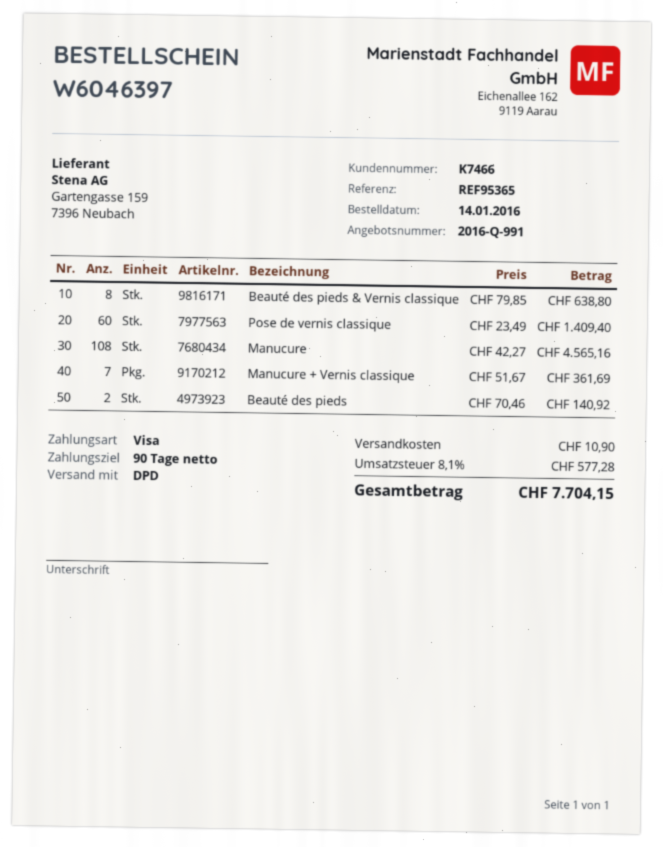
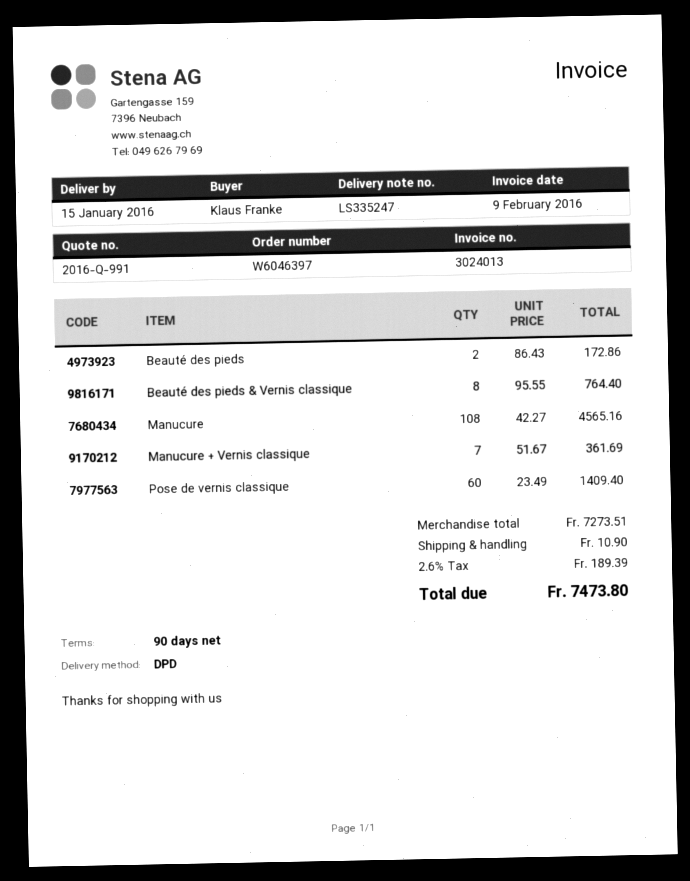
Beauté des pieds & Vernis classique: 8 x 79.85 = 638.80 -> 8 x 95.55 = 764.40
Beauté des pieds: 2 x 70.46 = 140.92 -> 2 x 86.43 = 172.86
tax: 8.1% = 577.28 -> 2.6% = 189.39
total: 7704.15 -> 7473.80

